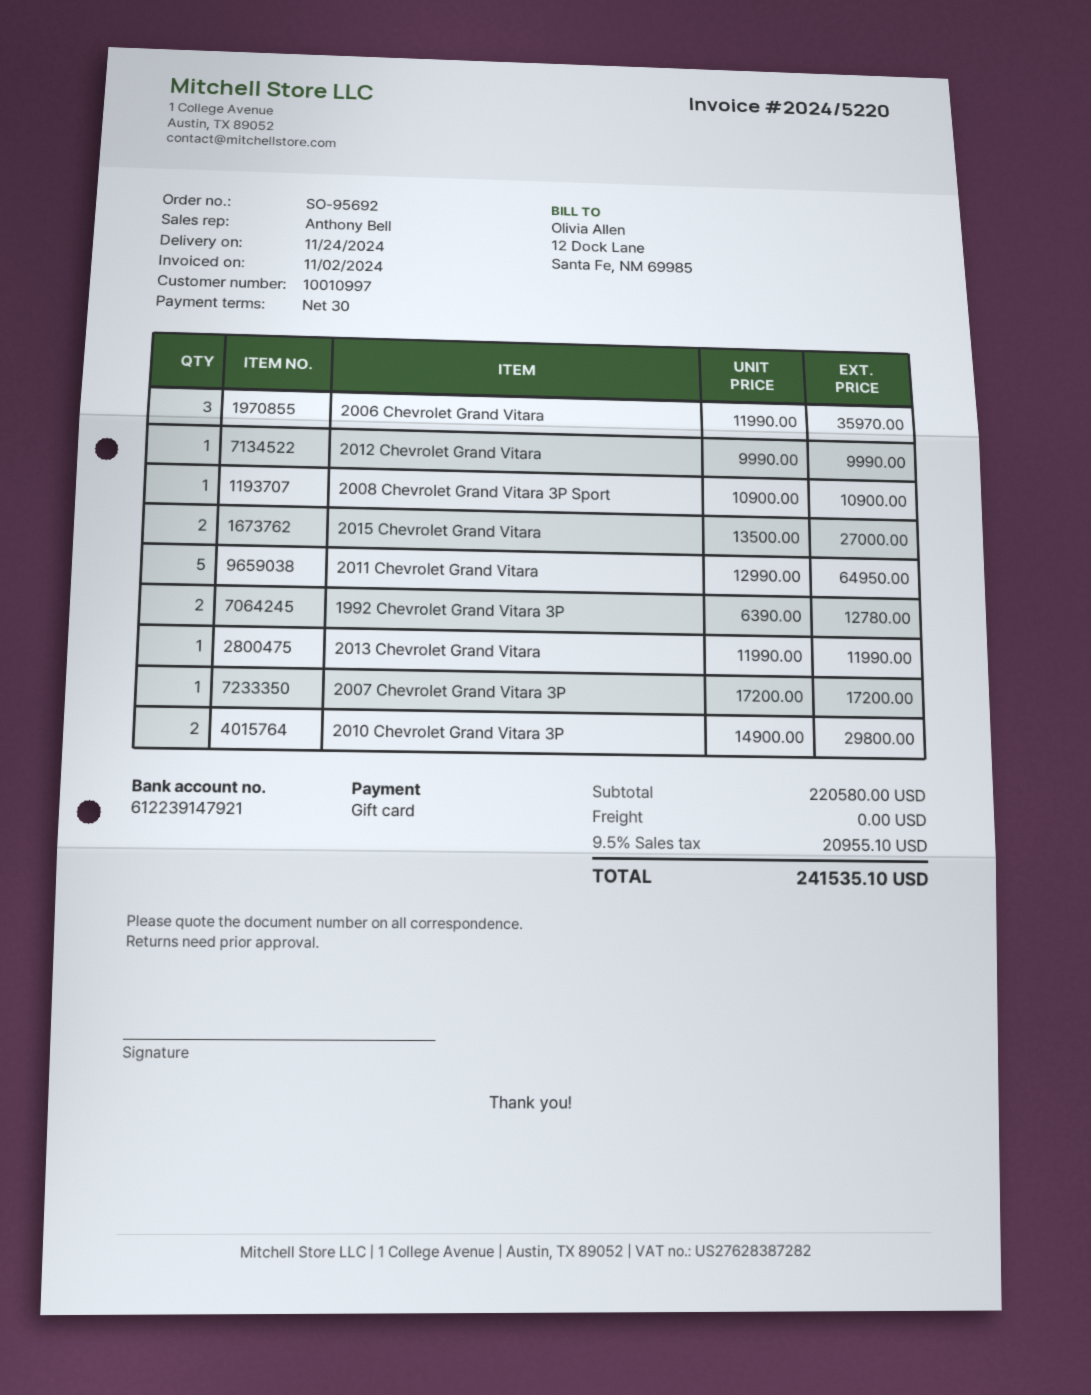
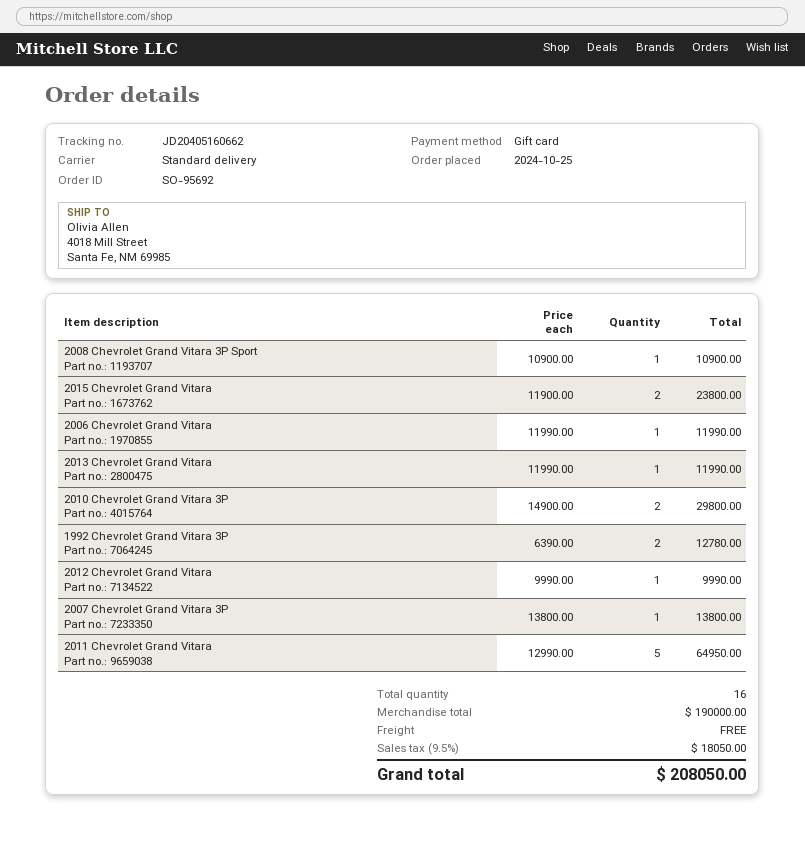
2006 Chevrolet Grand Vitara: 3 x 11990.00 = 35970.00 -> 1 x 11990.00 = 11990.00
2015 Chevrolet Grand Vitara: 2 x 13500.00 = 27000.00 -> 2 x 11900.00 = 23800.00
2007 Chevrolet Grand Vitara 3P: 1 x 17200.00 = 17200.00 -> 1 x 13800.00 = 13800.00
subtotal: 220580.00 -> 190000.00
tax: 9.5% = 20955.10 -> 9.5% = 18050.00
total: 241535.10 -> 208050.00

